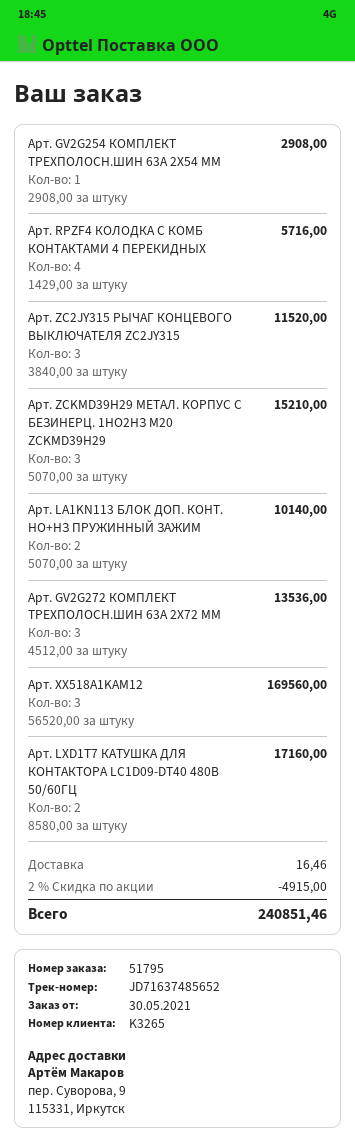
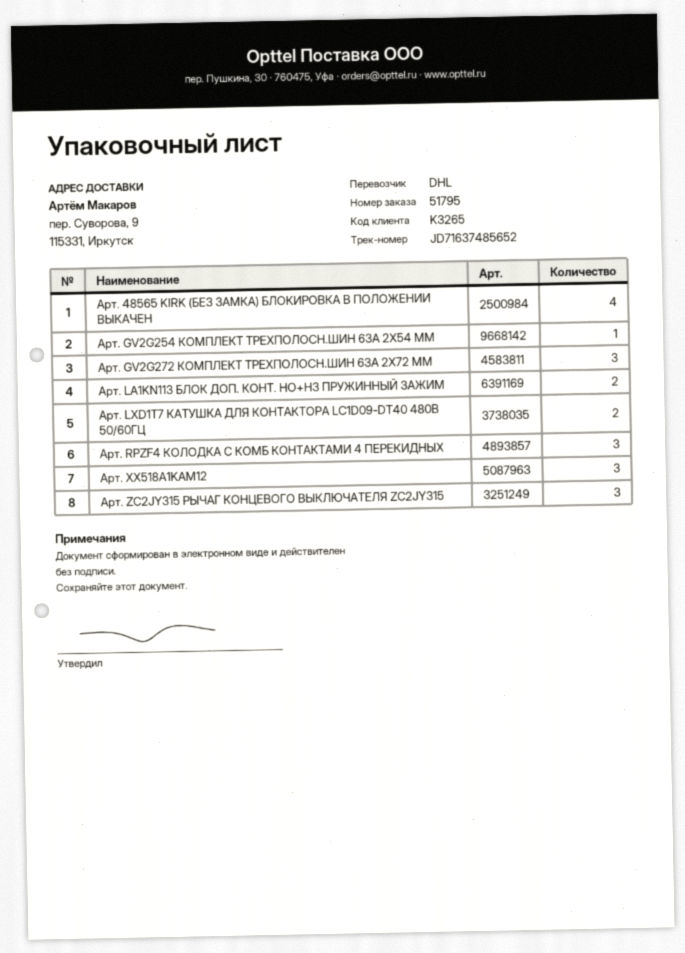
Арт. RPZF4 КОЛОДКА С КОМБ КОНТАКТАМИ 4 ПЕРЕКИДНЫХ: 4 -> 3
Арт. ZCKMD39H29 МЕТАЛ. КОРПУС С БЕЗИНЕРЦ. 1НО2НЗ М20 ZCKMD39H29: 3 -> none
Арт. 48565 KIRK (БЕЗ ЗАМКА) БЛОКИРОВКА В ПОЛОЖЕНИИ ВЫКАЧЕН: none -> 4

